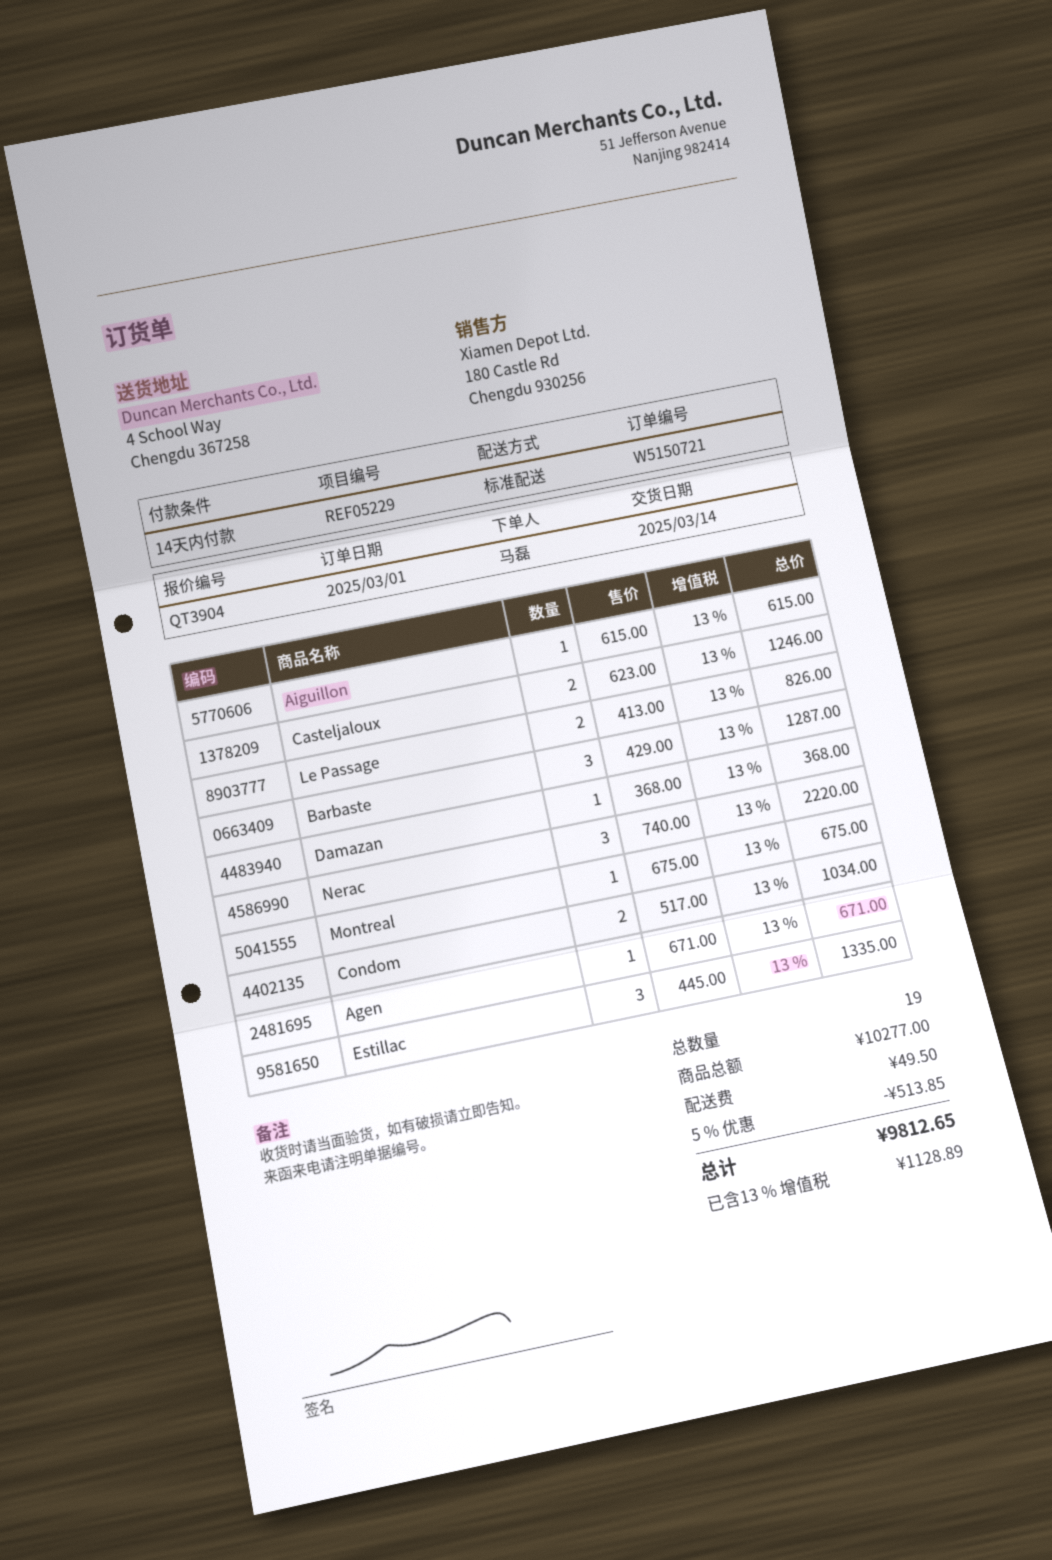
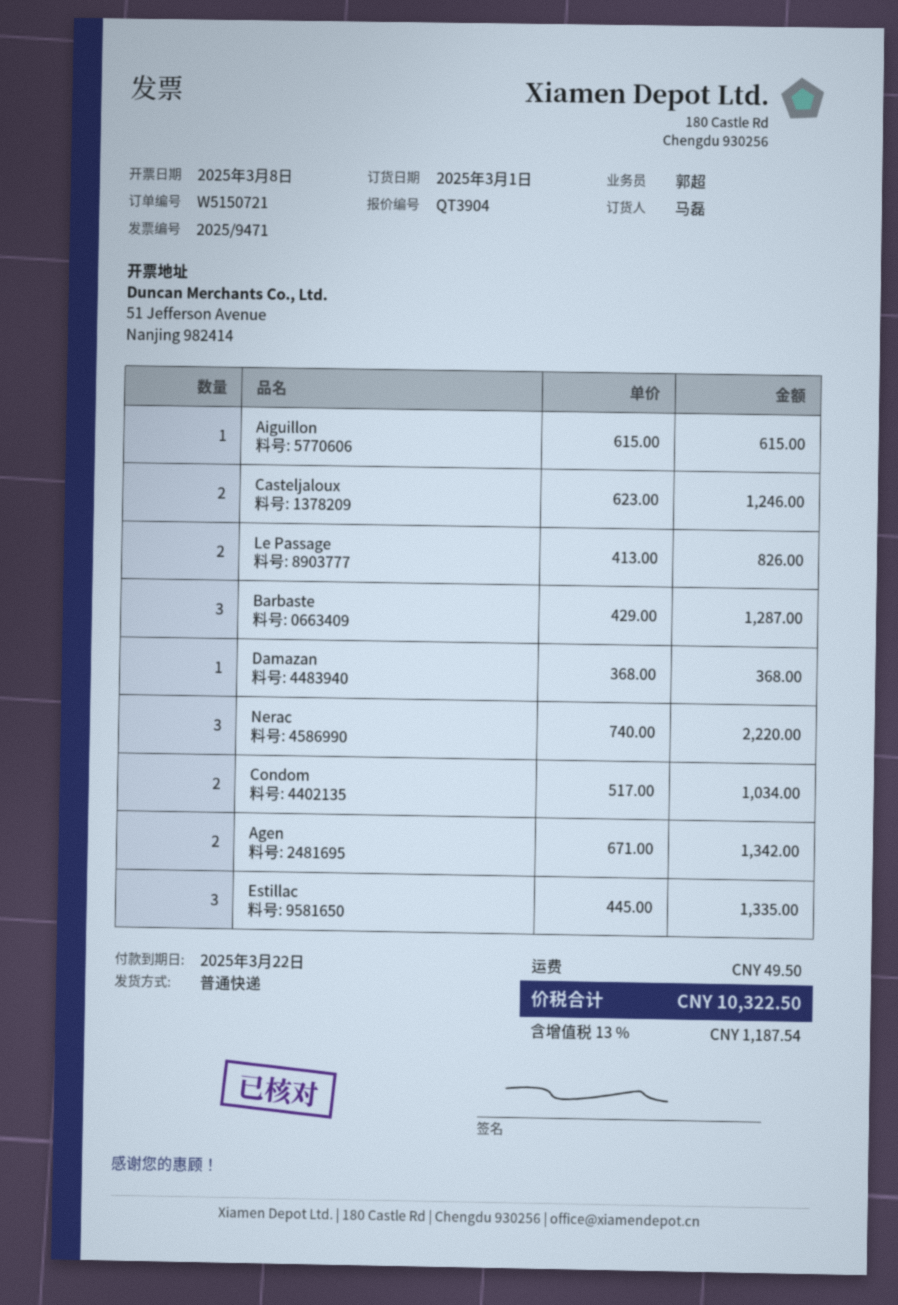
Montreal: 1 x 675.00 = 675.00 -> none
Agen: 1 x 671.00 = 671.00 -> 2 x 671.00 = 1342.00
discount: 5% = 513.85 -> none
tax: 13% = 1128.89 -> 13% = 1187.54
total: 9812.65 -> 10322.50

